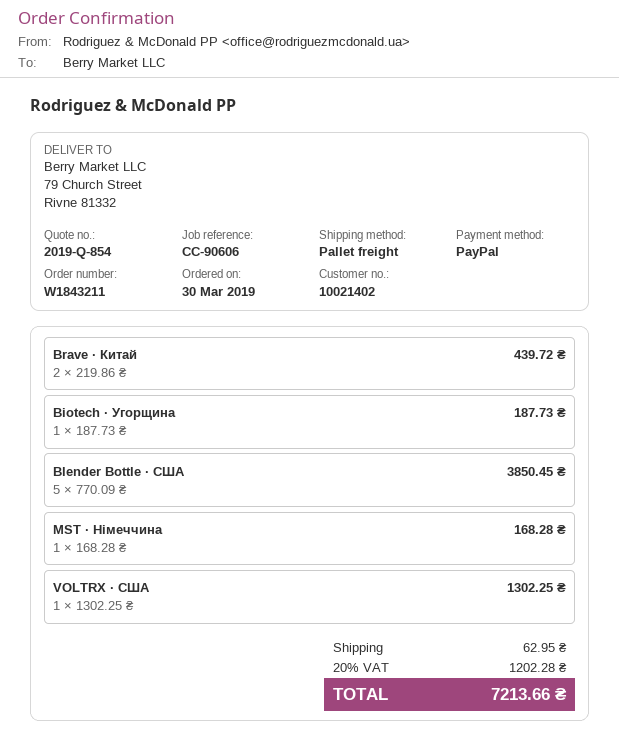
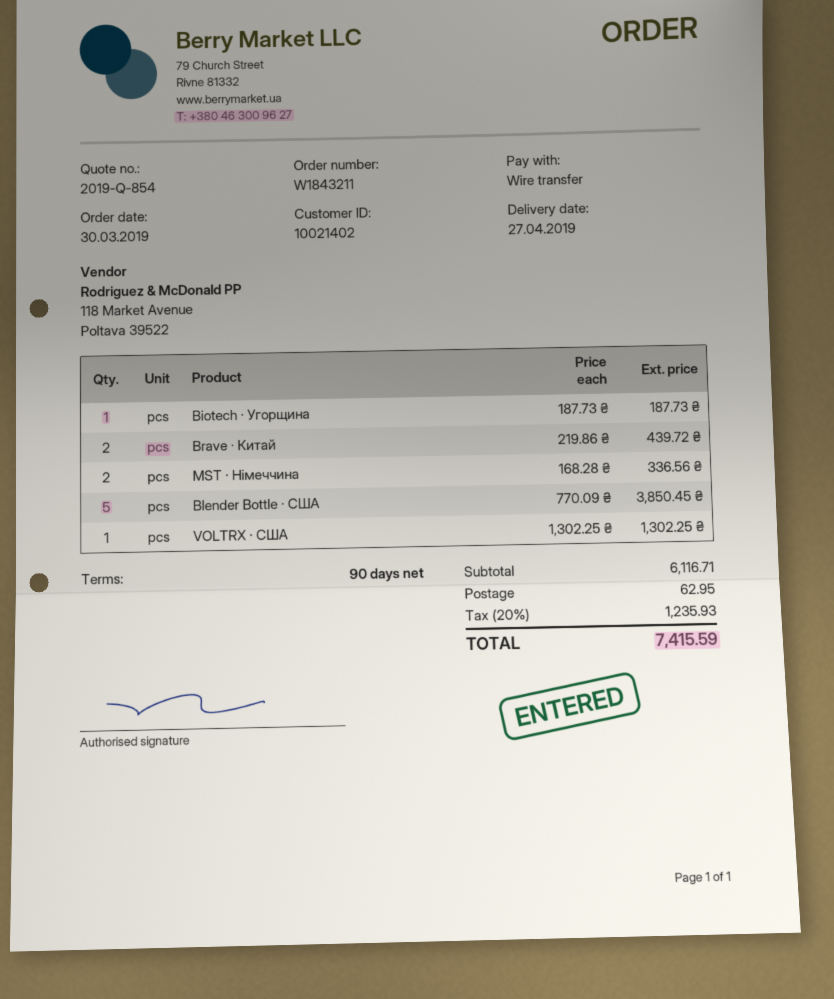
payment method: PayPal -> bank transfer
MST · Німеччина: 1 x 168.28 = 168.28 -> 2 x 168.28 = 336.56
tax: 20% = 1202.28 -> 20% = 1235.93
total: 7213.66 -> 7415.59

